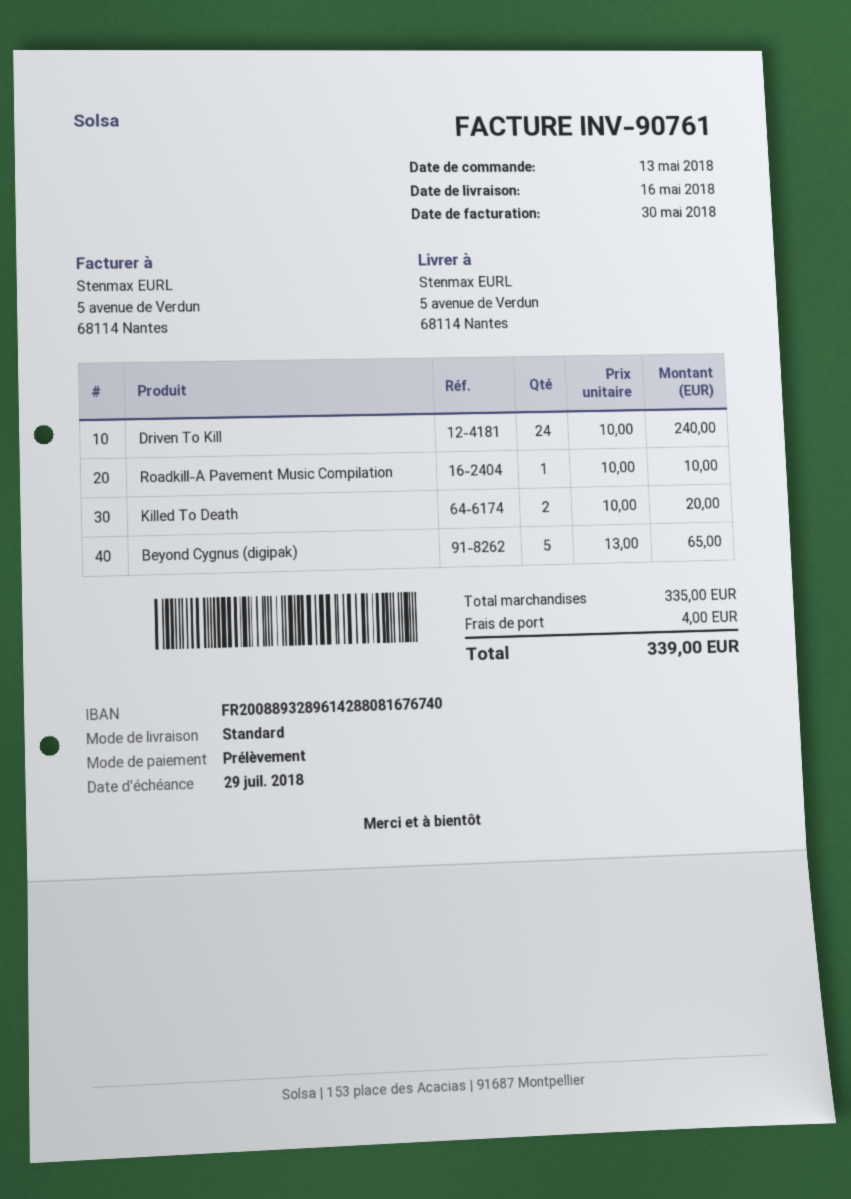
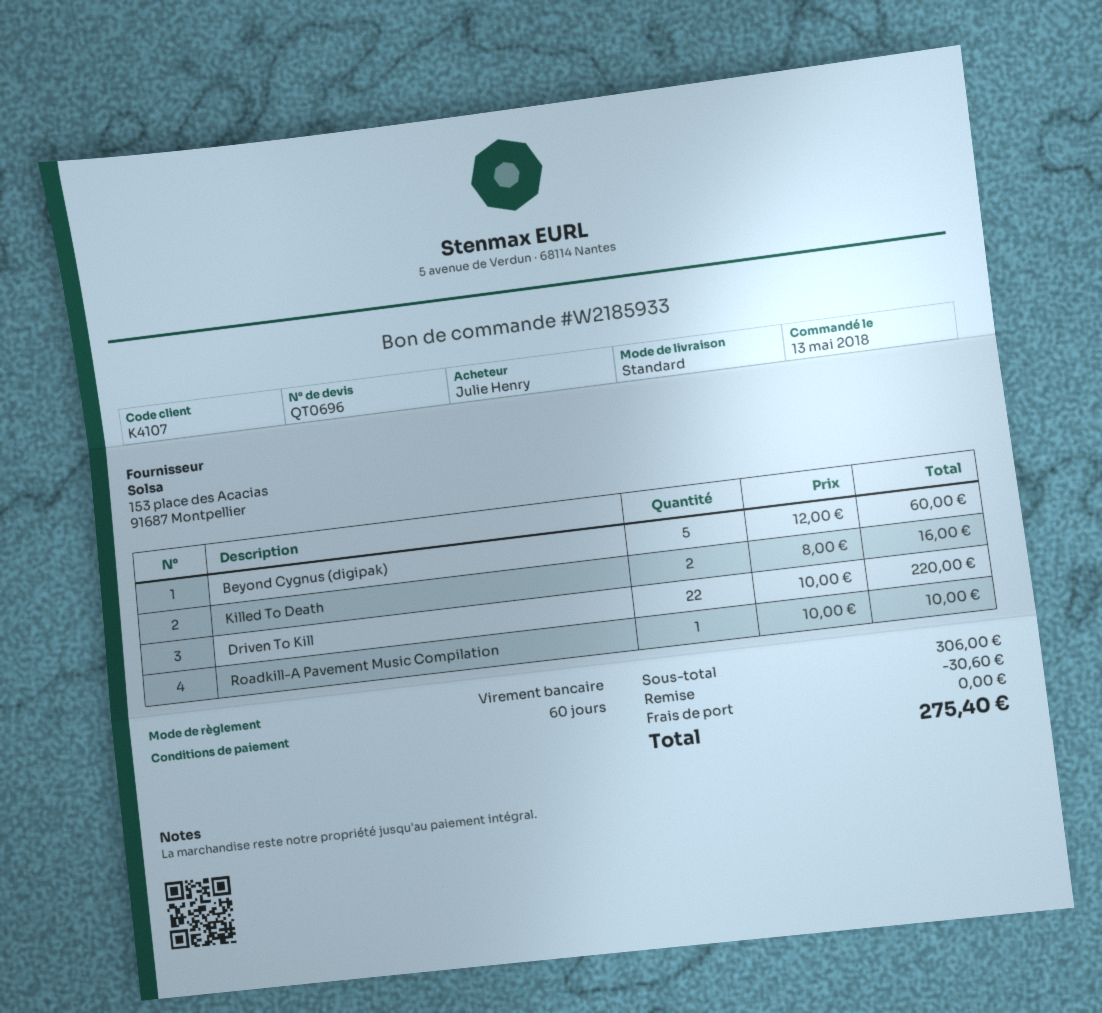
payment method: direct debit -> bank transfer
Driven To Kill: 24 x 10.00 = 240.00 -> 22 x 10.00 = 220.00
Killed To Death: 2 x 10.00 = 20.00 -> 2 x 8.00 = 16.00
Beyond Cygnus (digipak): 5 x 13.00 = 65.00 -> 5 x 12.00 = 60.00
subtotal: 335.00 -> 306.00
discount: none -> 30.60
shipping: 4.00 -> 0.00
total: 339.00 -> 275.40

